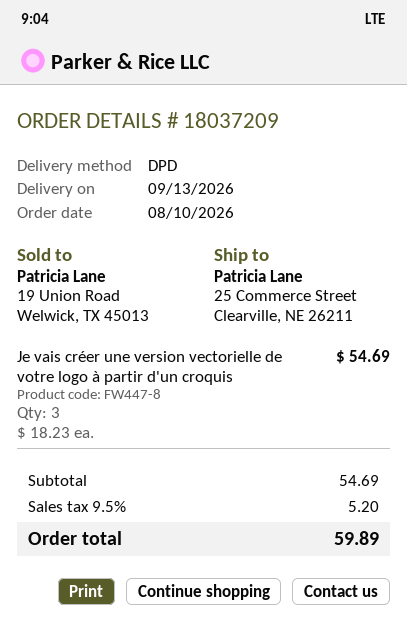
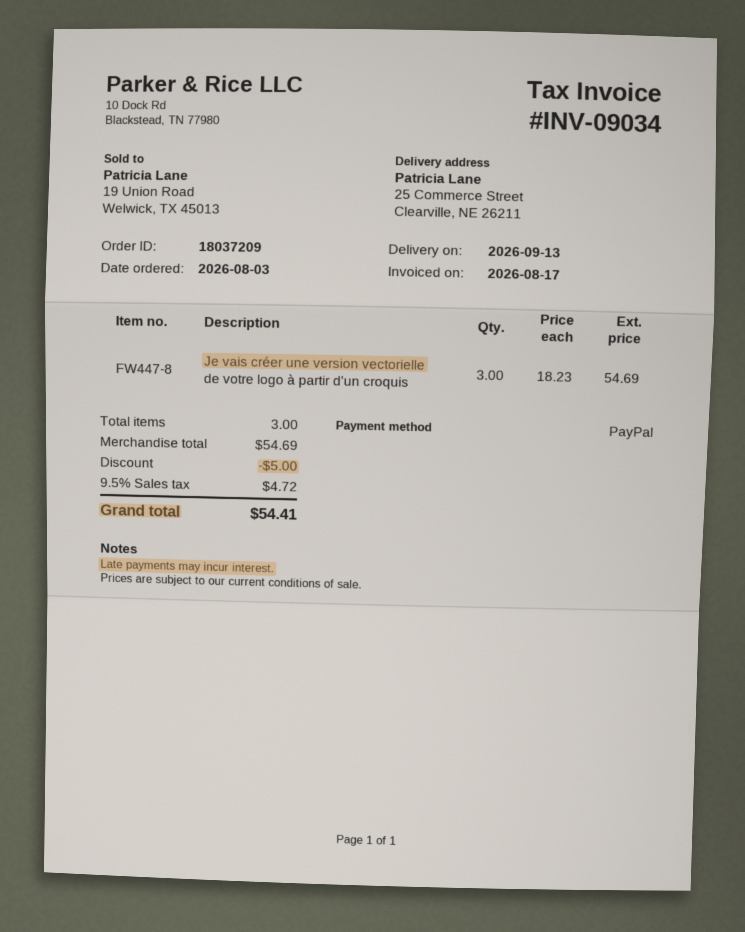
order date: 2026-08-10 -> 2026-08-03
discount: none -> 5.00
tax: 9.5% = 5.20 -> 9.5% = 4.72
total: 59.89 -> 54.41

